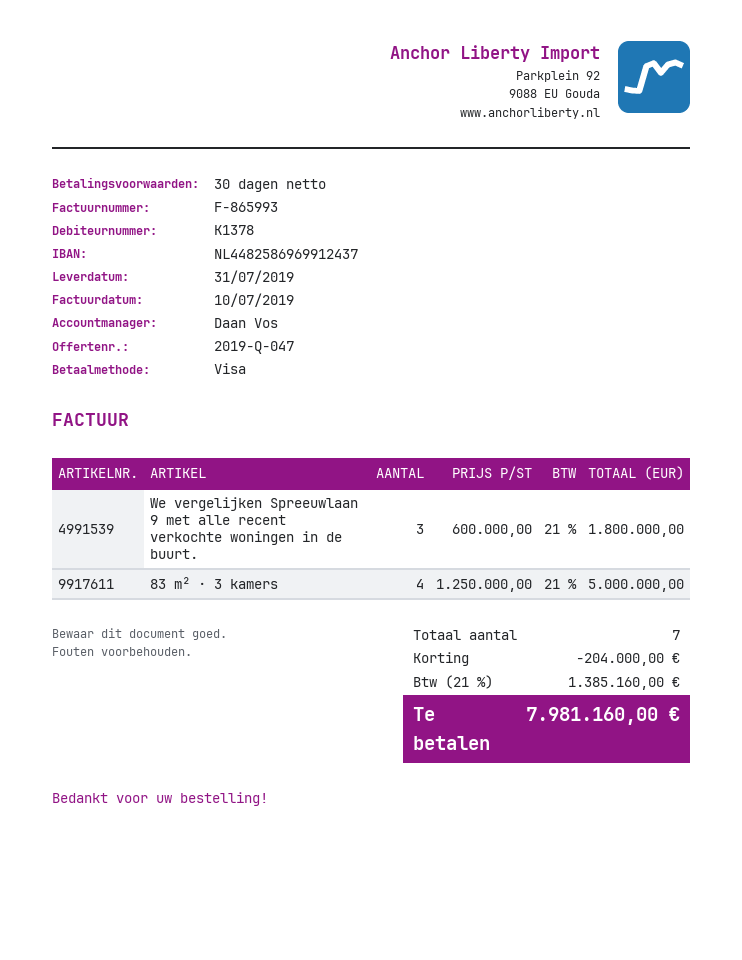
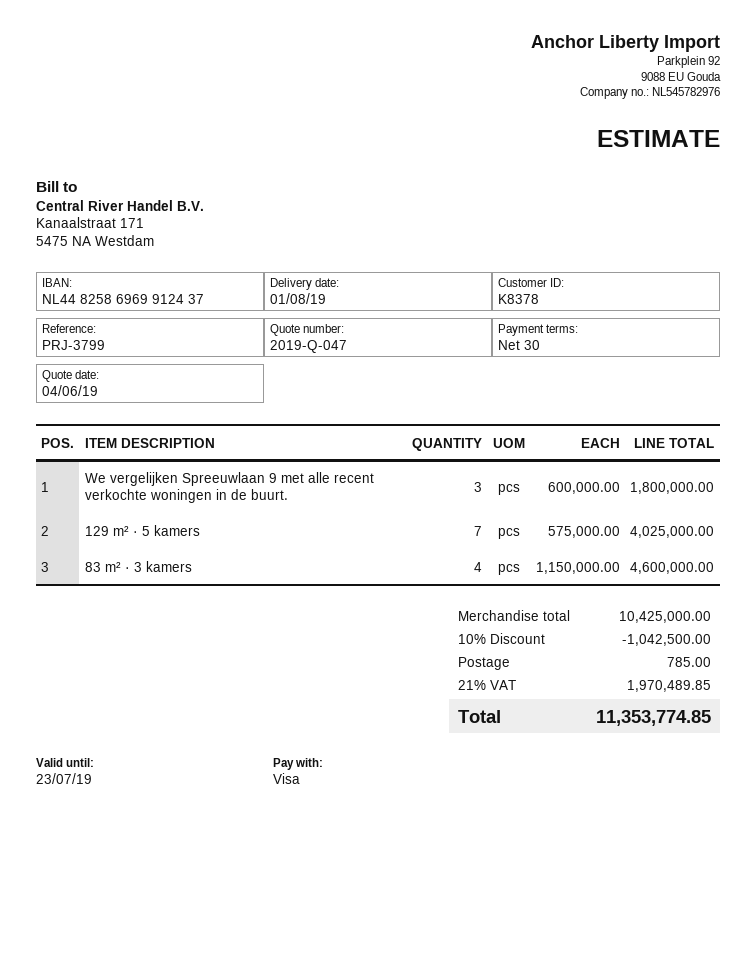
delivery date: 2019-07-31 -> 2019-08-01
customer number: K1378 -> K8378
83 m² · 3 kamers: 4 x 1250000.00 = 5000000.00 -> 4 x 1150000.00 = 4600000.00
129 m² · 5 kamers: none -> 7 x 575000.00 = 4025000.00
discount: 204000.00 -> 1042500.00
shipping: none -> 785.00
tax: 21% = 1385160.00 -> 21% = 1970489.85
total: 7981160.00 -> 11353774.85

